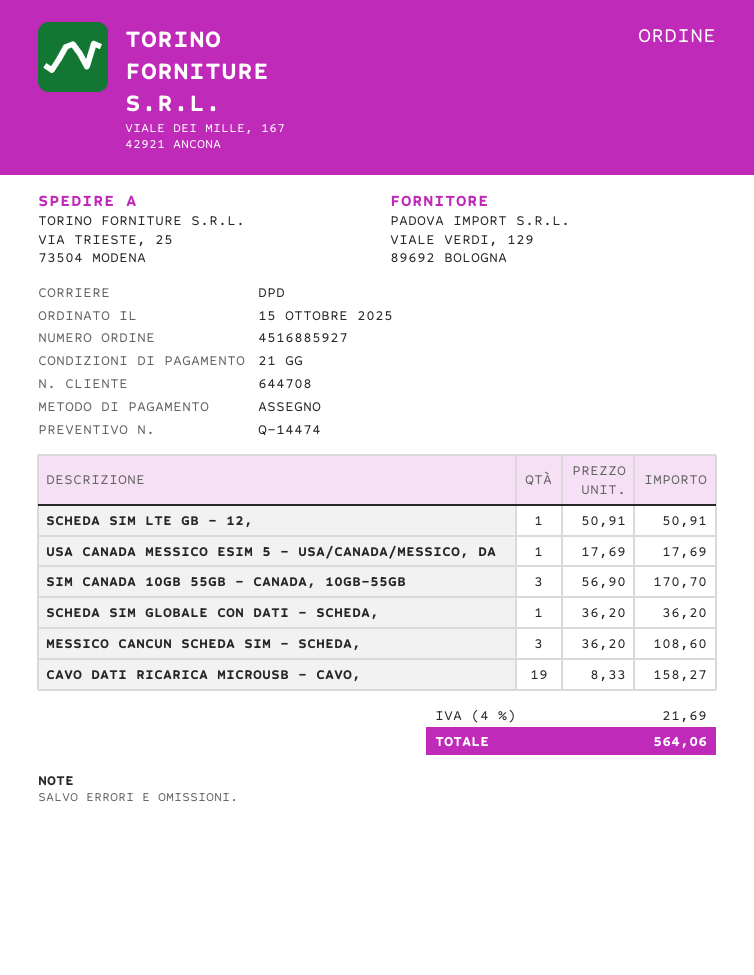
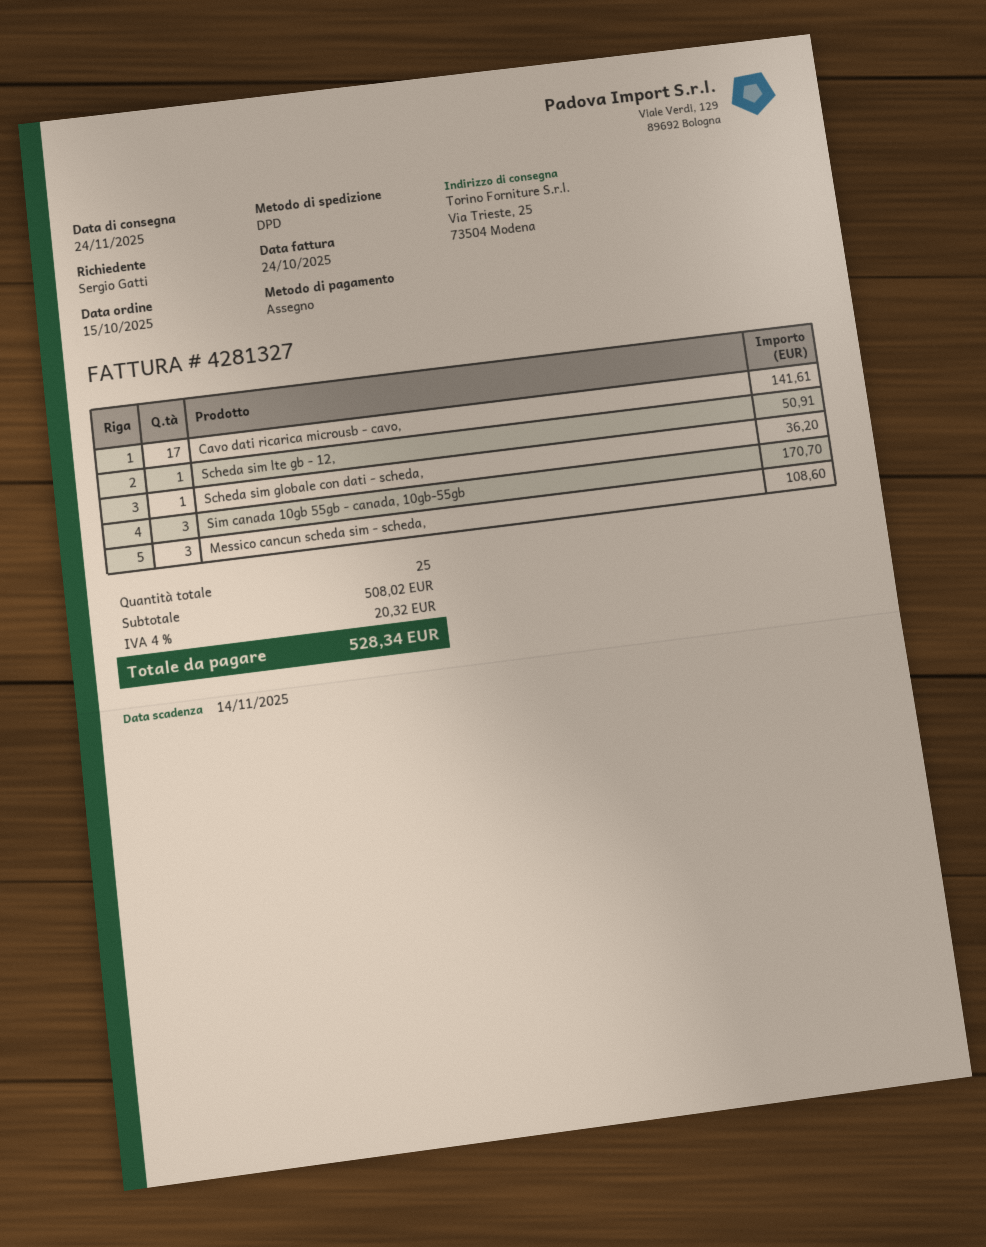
USA CANADA MESSICO ESIM 5 - USA/CANADA/MESSICO, DA: 1 for 17.69 -> none
CAVO DATI RICARICA MICROUSB - CAVO,: 19 for 158.27 -> 17 for 141.61
tax: 4% = 21.69 -> 4% = 20.32
total: 564.06 -> 528.34

